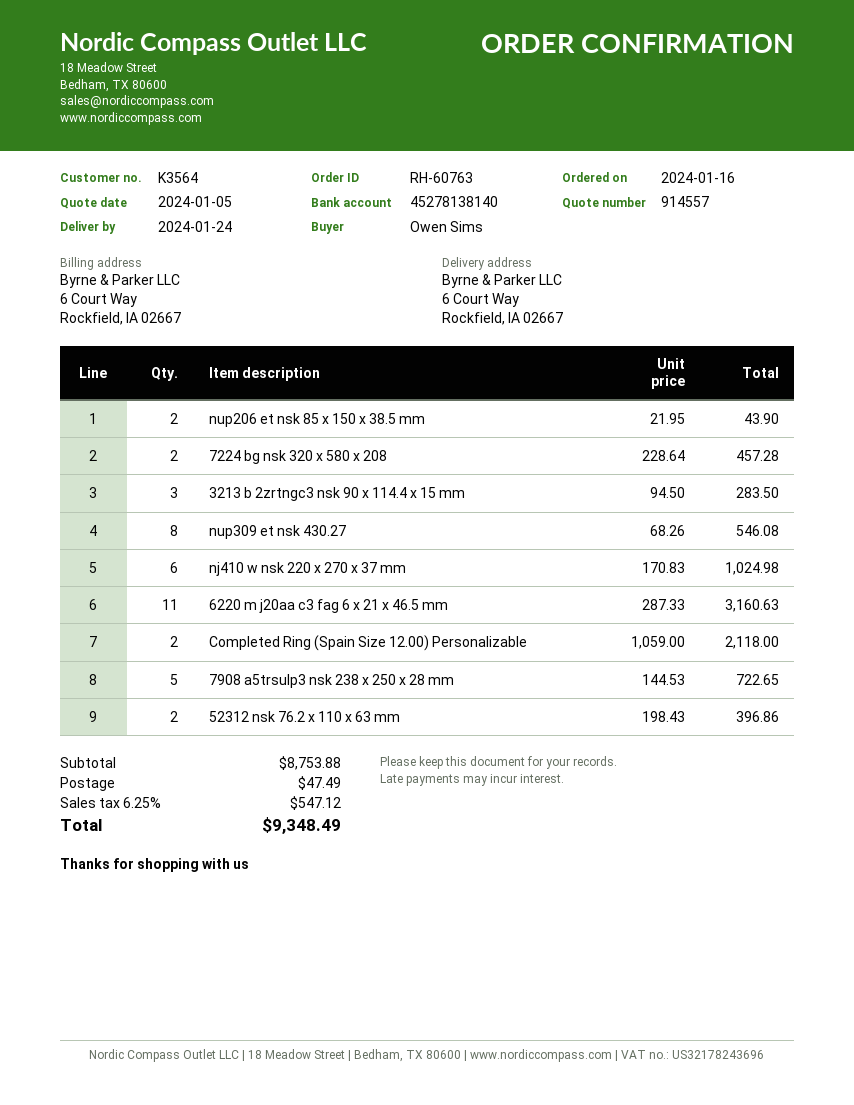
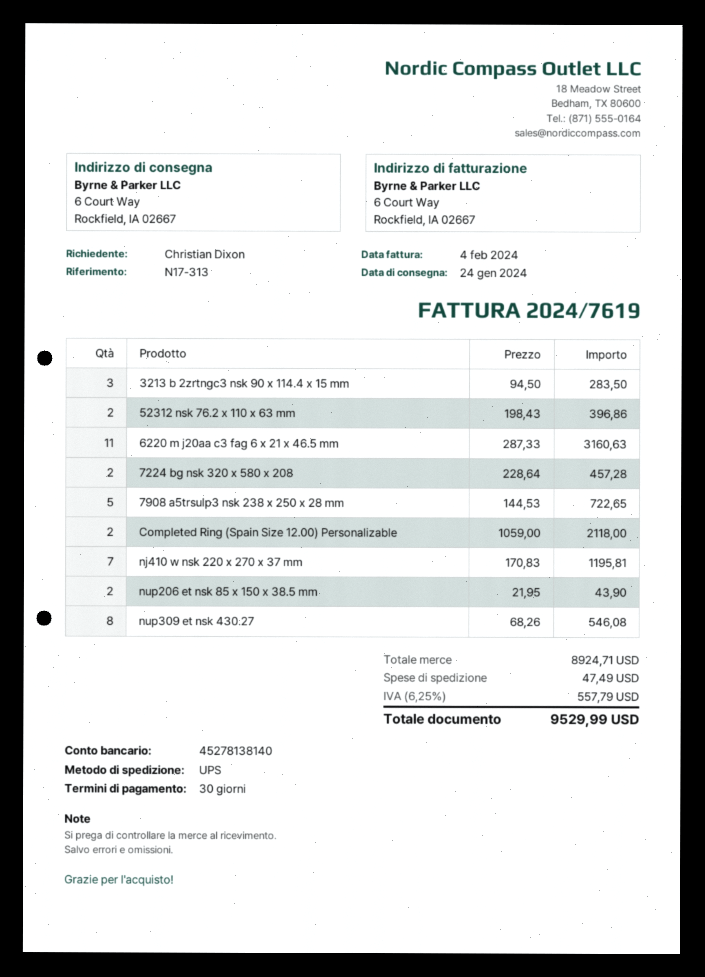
ordered by: Owen Sims -> Christian Dixon
nj410 w nsk 220 x 270 x 37 mm: 6 x 170.83 = 1024.98 -> 7 x 170.83 = 1195.81
subtotal: 8753.88 -> 8924.71
tax: 6.25% = 547.12 -> 6.25% = 557.79
total: 9348.49 -> 9529.99

